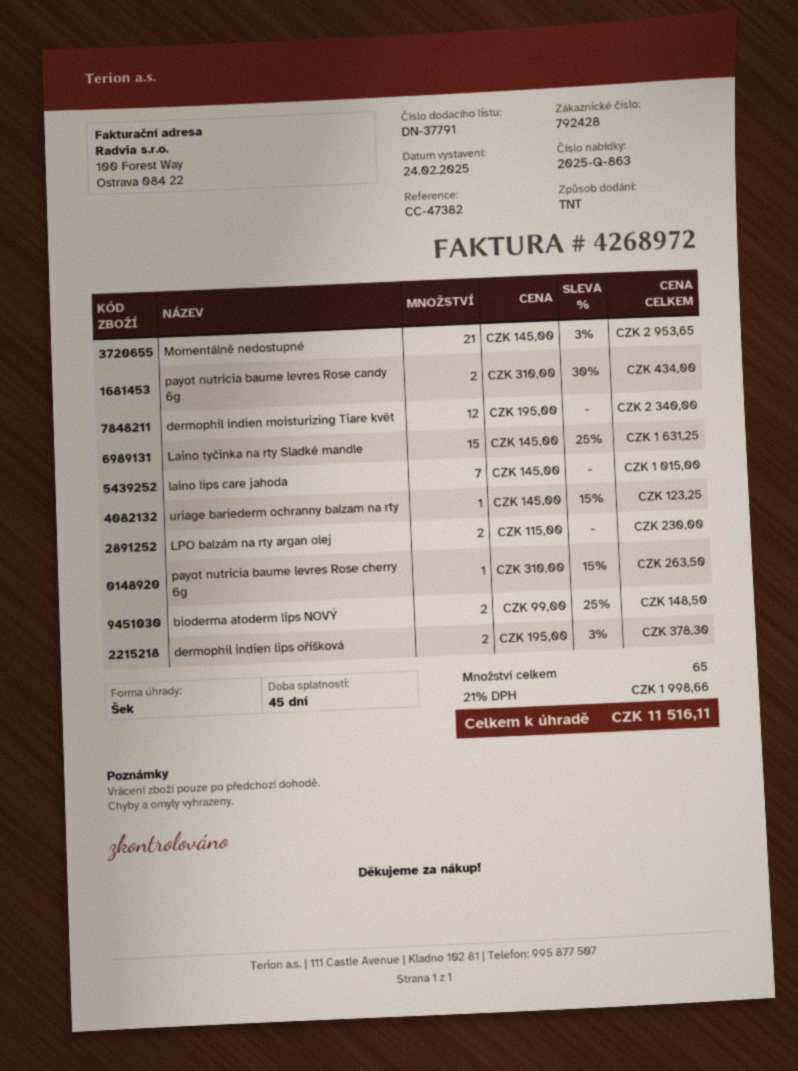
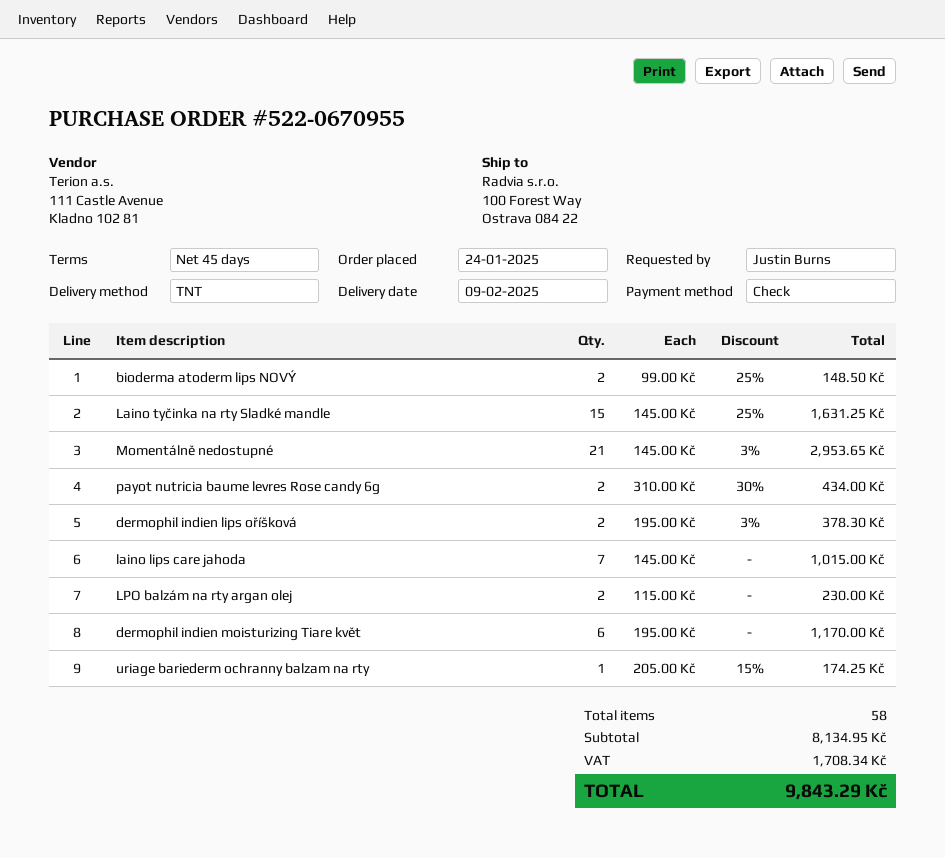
dermophil indien moisturizing Tiare květ: 12 x 195.00 = 2340.00 -> 6 x 195.00 = 1170.00
uriage bariederm ochranny balzam na rty: 1 x 145.00 - 15% = 123.25 -> 1 x 205.00 - 15% = 174.25
payot nutricia baume levres Rose cherry 6g: 1 x 310.00 - 15% = 263.50 -> none
total quantity: 65 -> 58
tax: 1998.66 -> 1708.34
total: 11516.11 -> 9843.29

